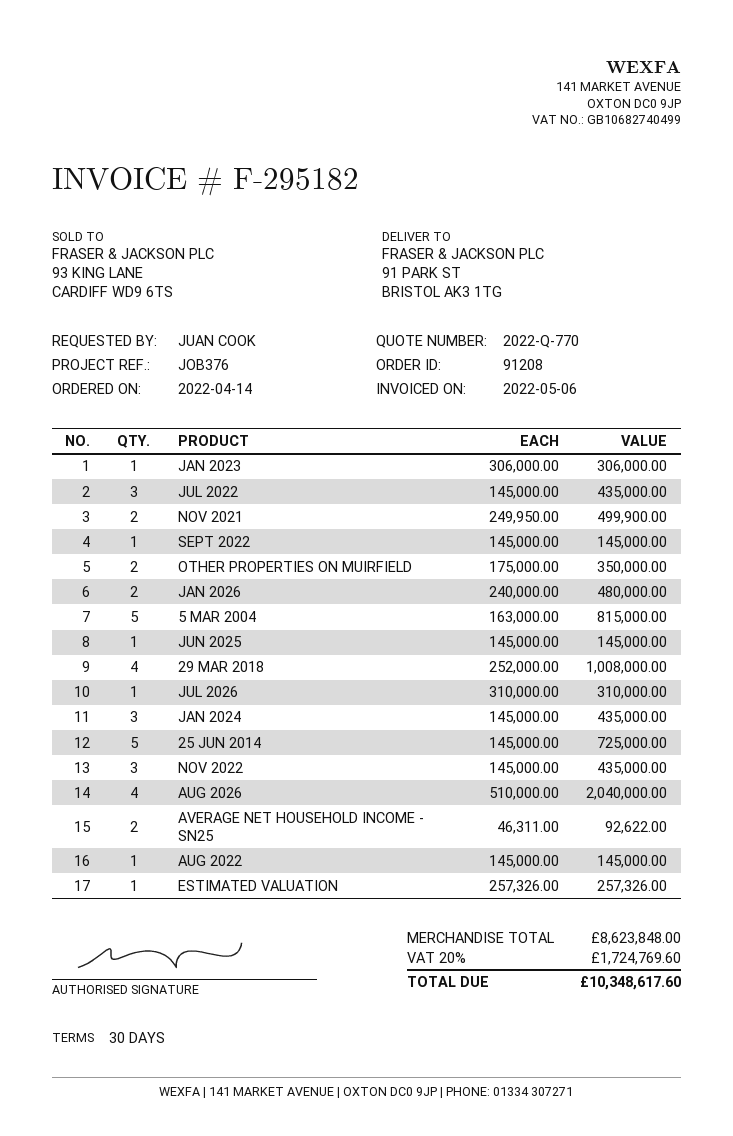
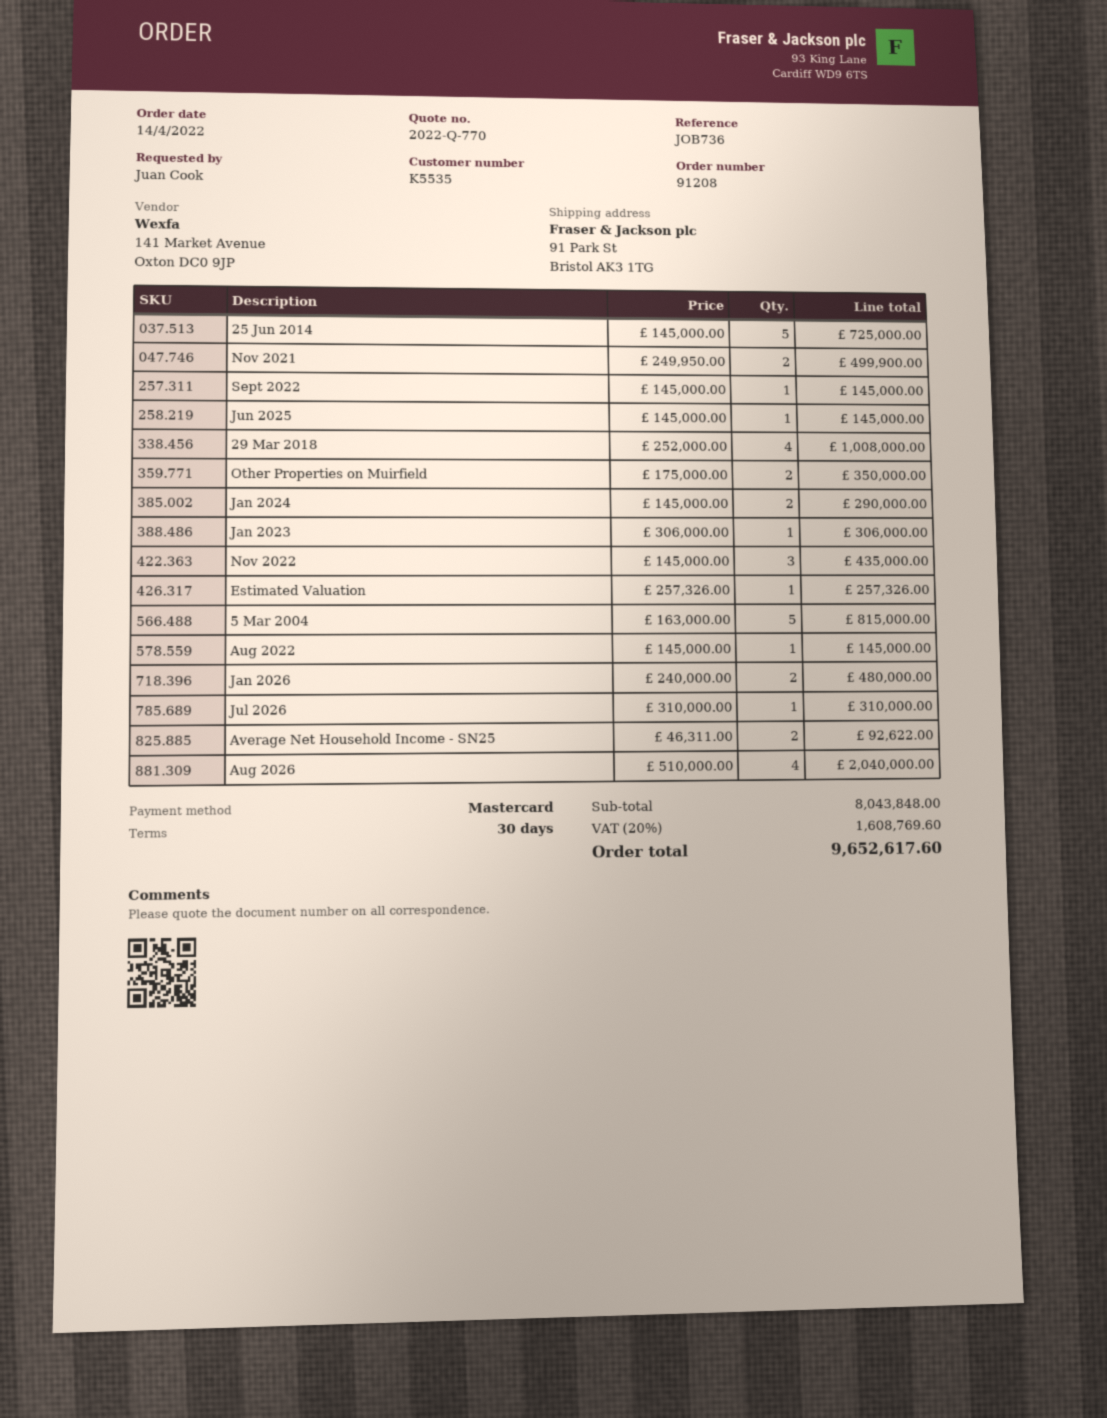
reference: JOB376 -> JOB736
JUL 2022: 3 x 145000.00 = 435000.00 -> none
JAN 2024: 3 x 145000.00 = 435000.00 -> 2 x 145000.00 = 290000.00
subtotal: 8623848.00 -> 8043848.00
tax: 20% = 1724769.60 -> 20% = 1608769.60
total: 10348617.60 -> 9652617.60

